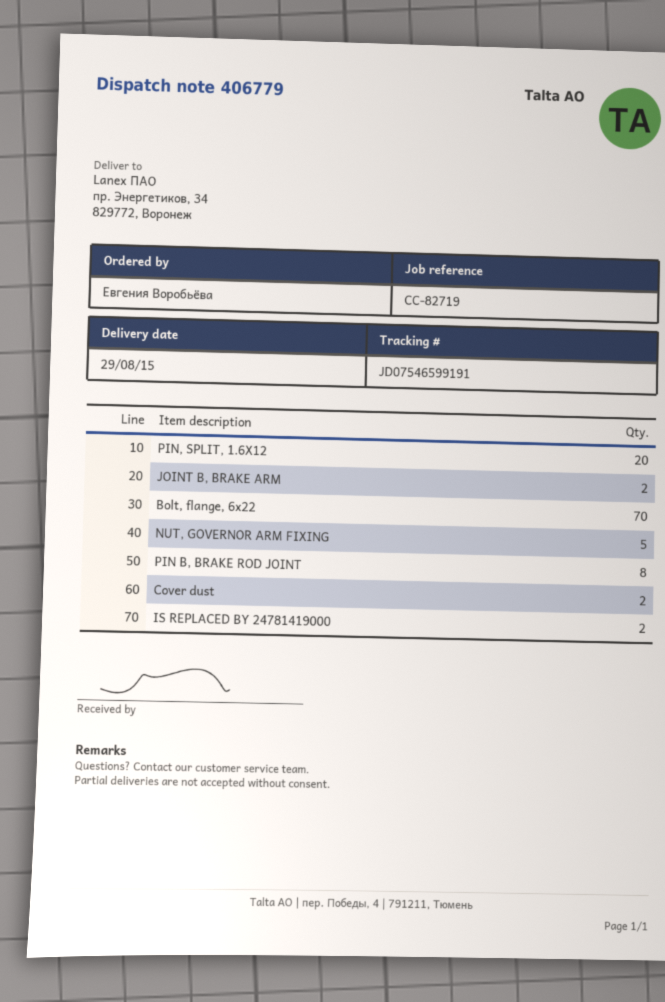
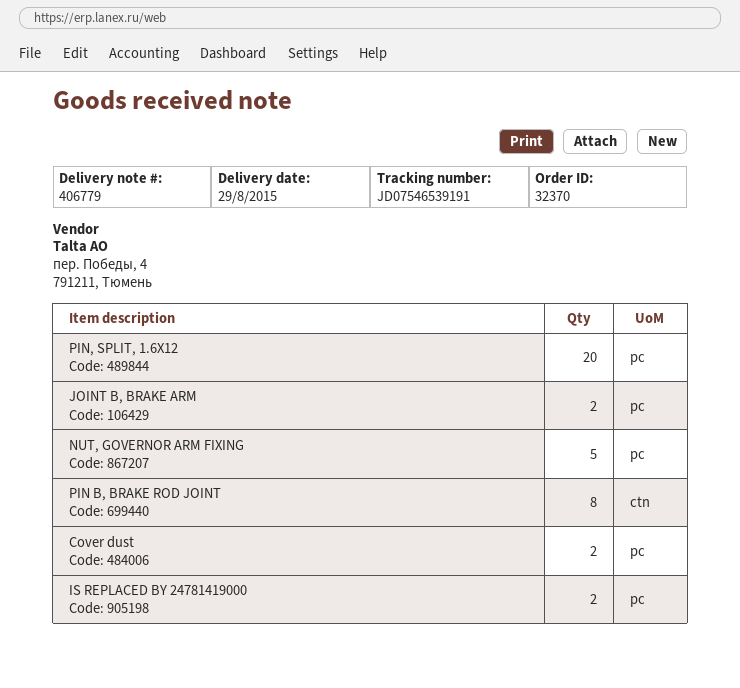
tracking number: JD07546599191 -> JD07546539191
Bolt, flange, 6x22: 70 -> none

